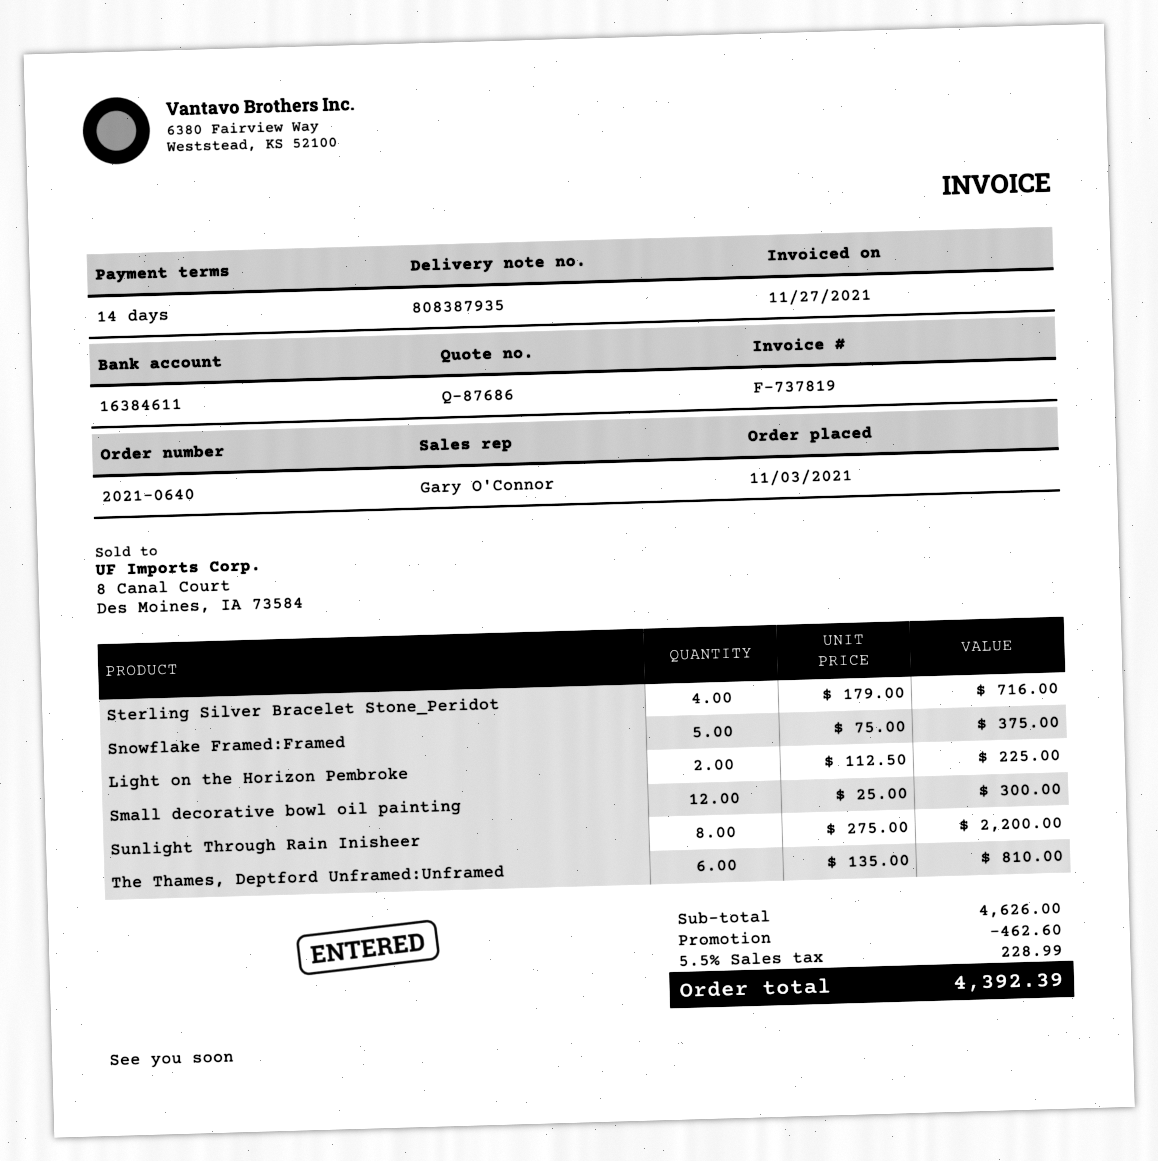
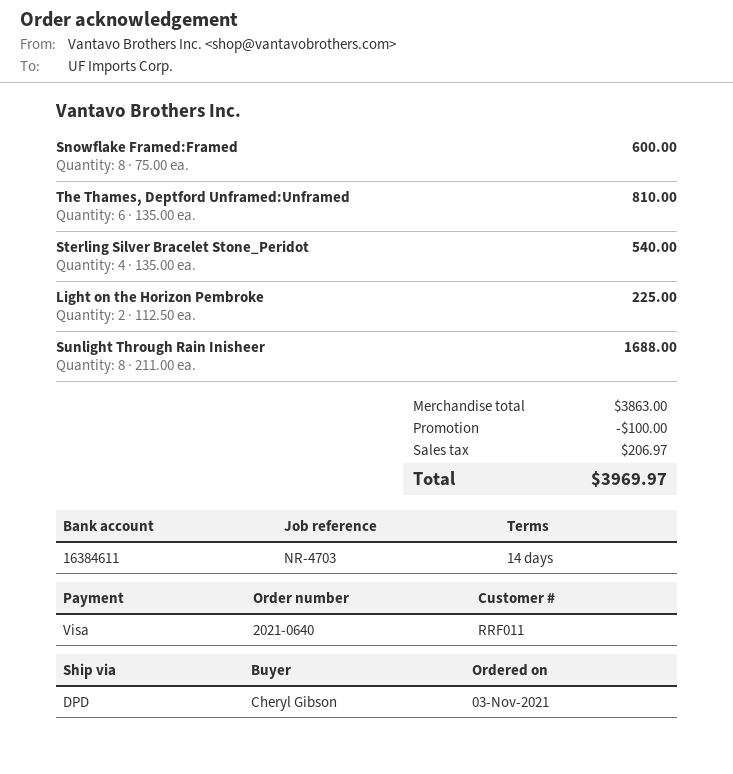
Sterling Silver Bracelet Stone_Peridot: 4 x 179.00 = 716.00 -> 4 x 135.00 = 540.00
Snowflake Framed:Framed: 5 x 75.00 = 375.00 -> 8 x 75.00 = 600.00
Small decorative bowl oil painting: 12 x 25.00 = 300.00 -> none
Sunlight Through Rain Inisheer: 8 x 275.00 = 2200.00 -> 8 x 211.00 = 1688.00
subtotal: 4626.00 -> 3863.00
discount: 462.60 -> 100.00
tax: 228.99 -> 206.97
total: 4392.39 -> 3969.97

